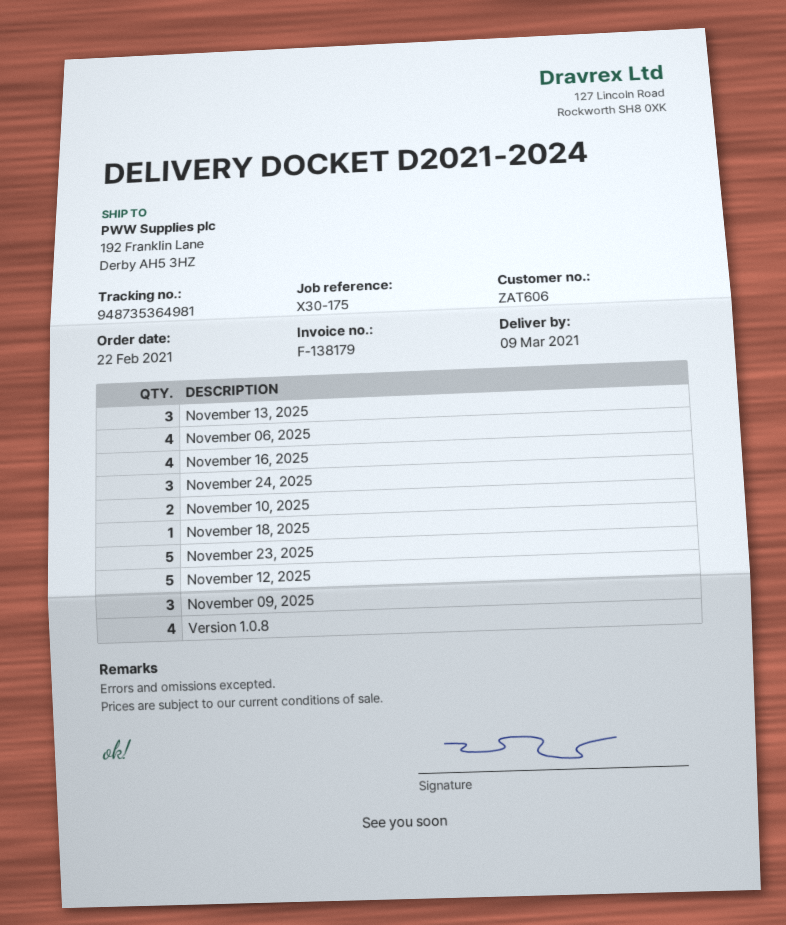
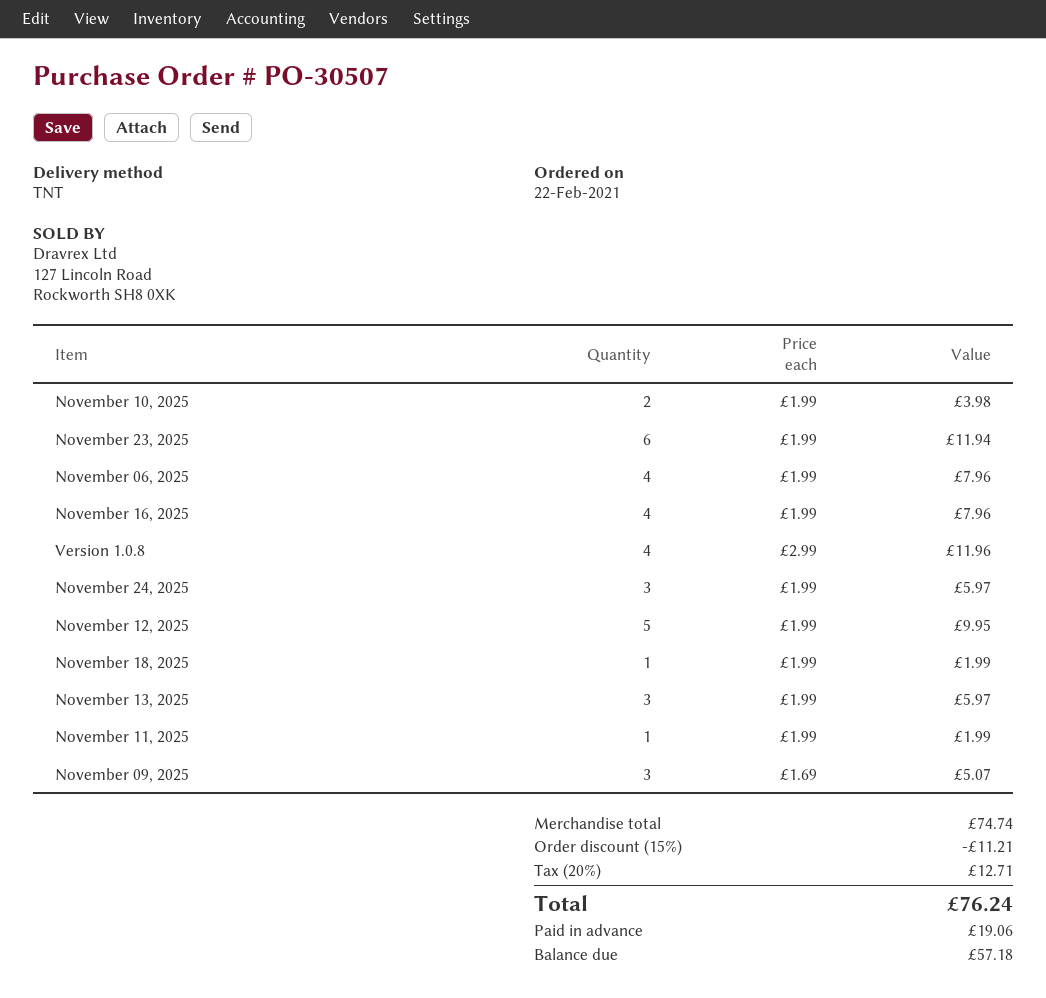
November 23, 2025: 5 -> 6
November 11, 2025: none -> 1

